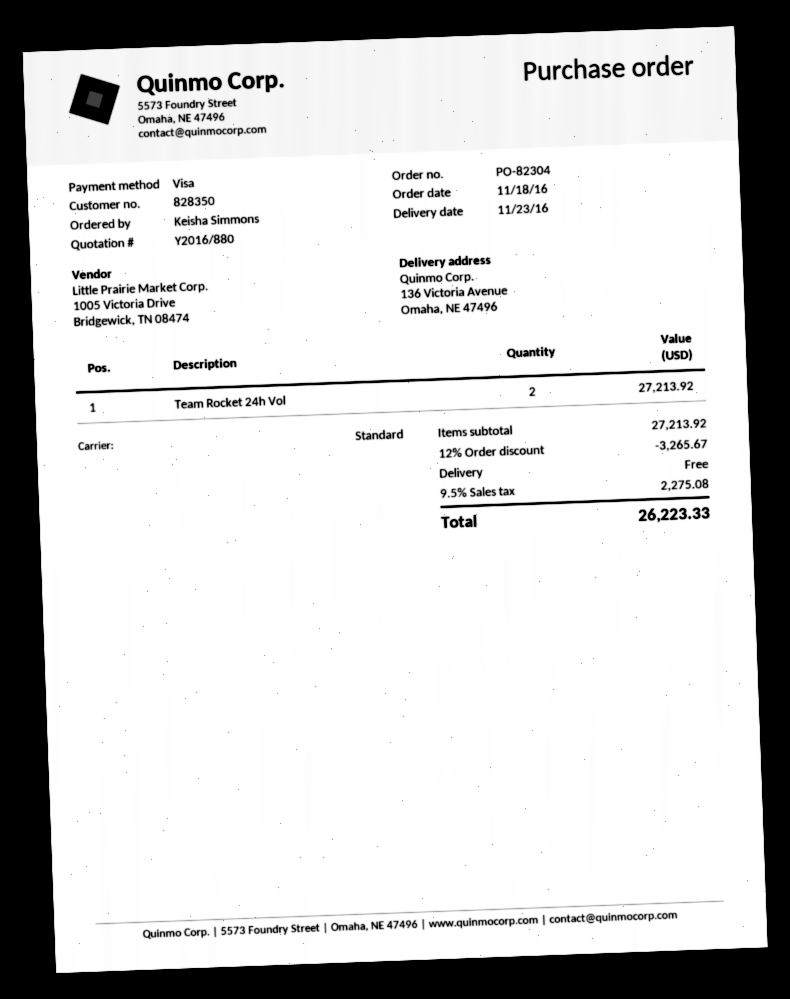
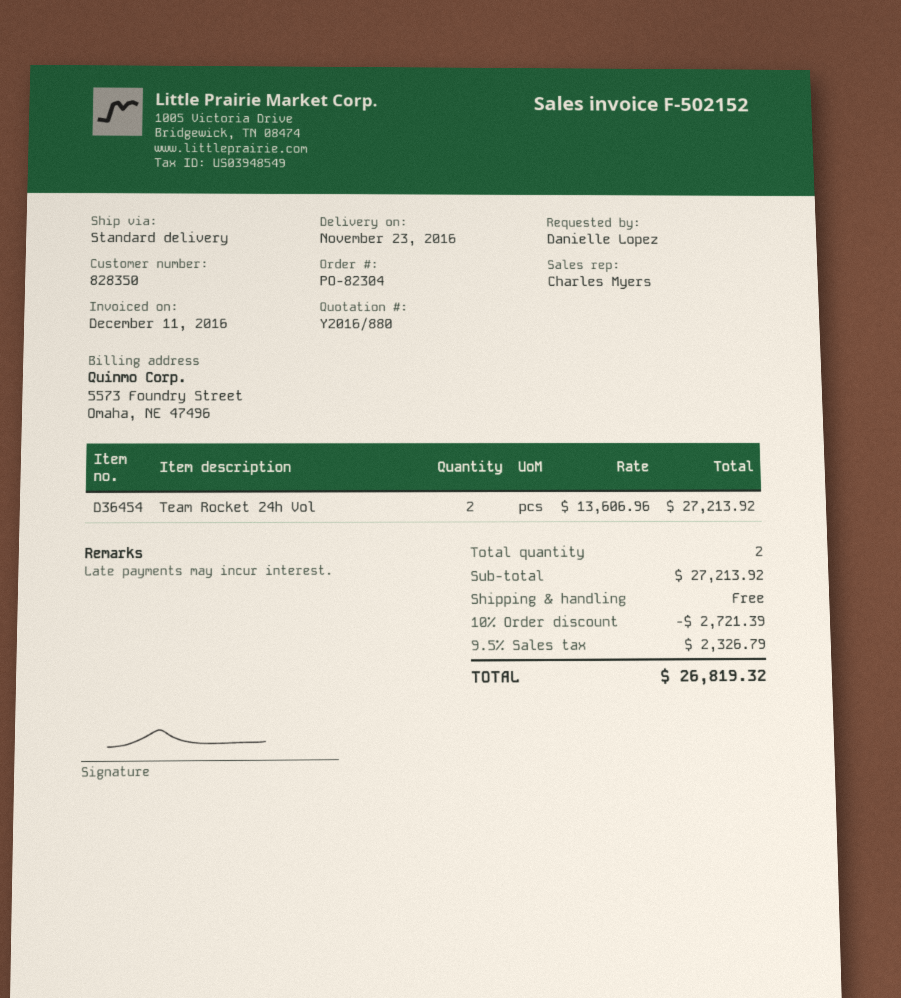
ordered by: Keisha Simmons -> Danielle Lopez
discount: 12% = 3265.67 -> 10% = 2721.39
tax: 9.5% = 2275.08 -> 9.5% = 2326.79
total: 26223.33 -> 26819.32

